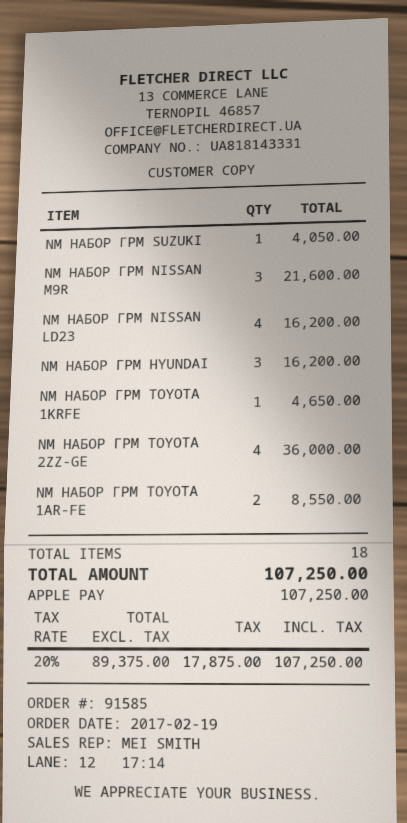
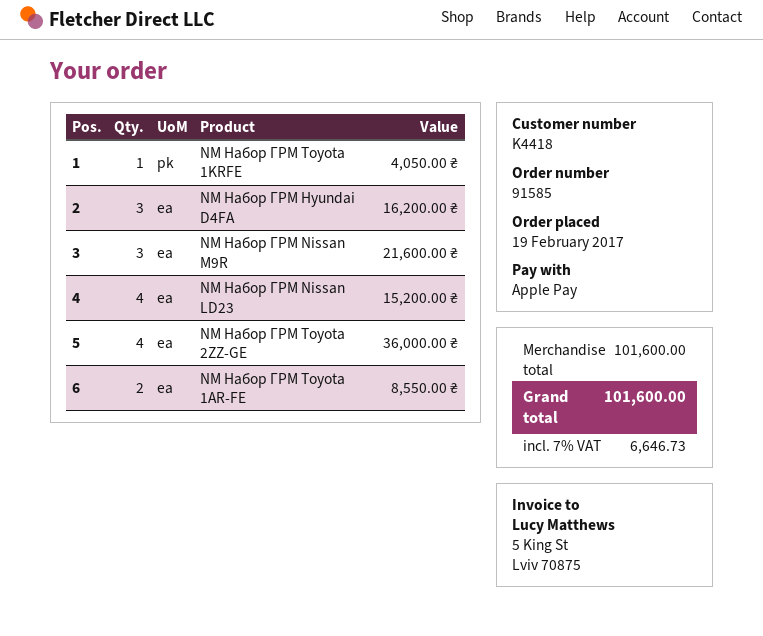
NM НАБОР ГРМ SUZUKI: 1 for 4050.00 -> none
NM НАБОР ГРМ NISSAN LD23: 4 for 16200.00 -> 4 for 15200.00
NM НАБОР ГРМ TOYOTA 1KRFE: 1 for 4650.00 -> 1 for 4050.00
tax: 20% = 17875.00 -> 7% = 6646.73
total: 107250.00 -> 101600.00

